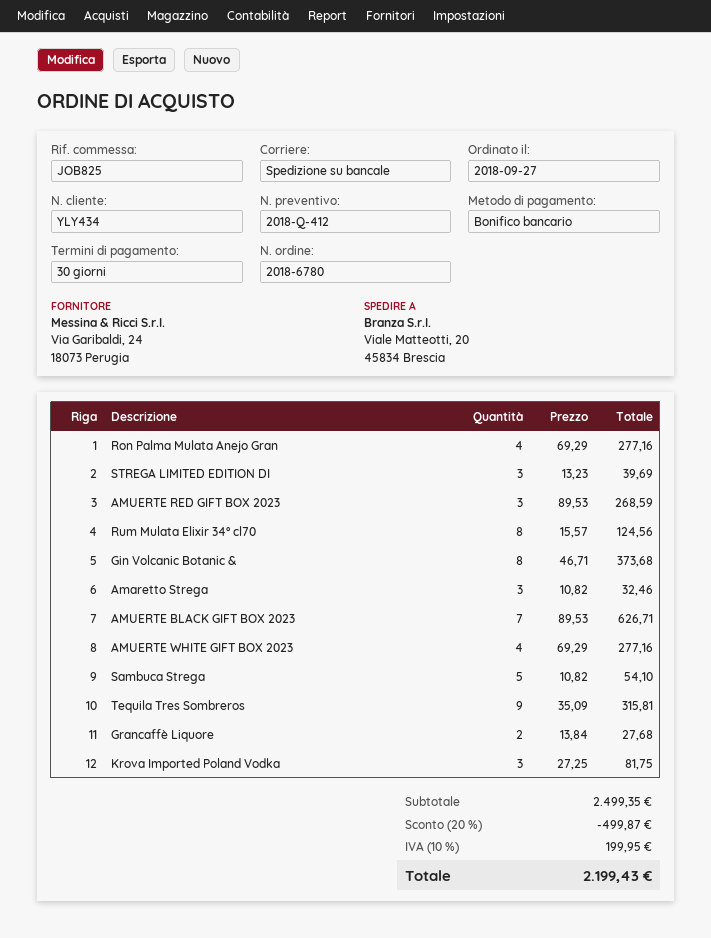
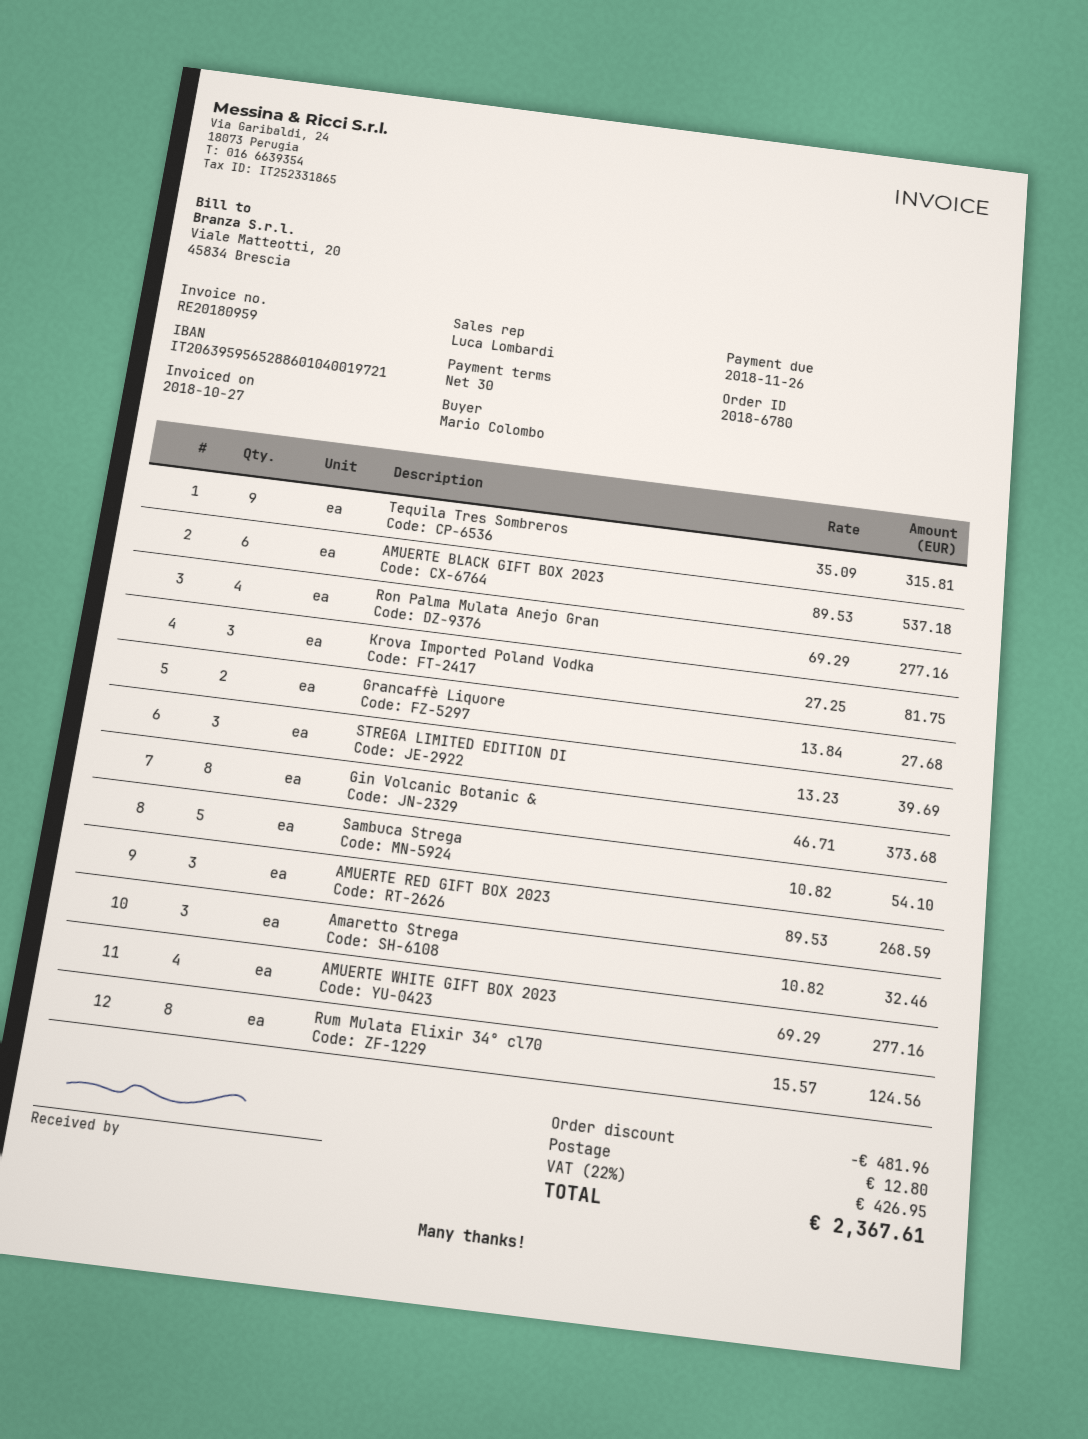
AMUERTE BLACK GIFT BOX 2023: 7 x 89.53 = 626.71 -> 6 x 89.53 = 537.18
discount: 499.87 -> 481.96
shipping: none -> 12.80
tax: 10% = 199.95 -> 22% = 426.95
total: 2199.43 -> 2367.61

